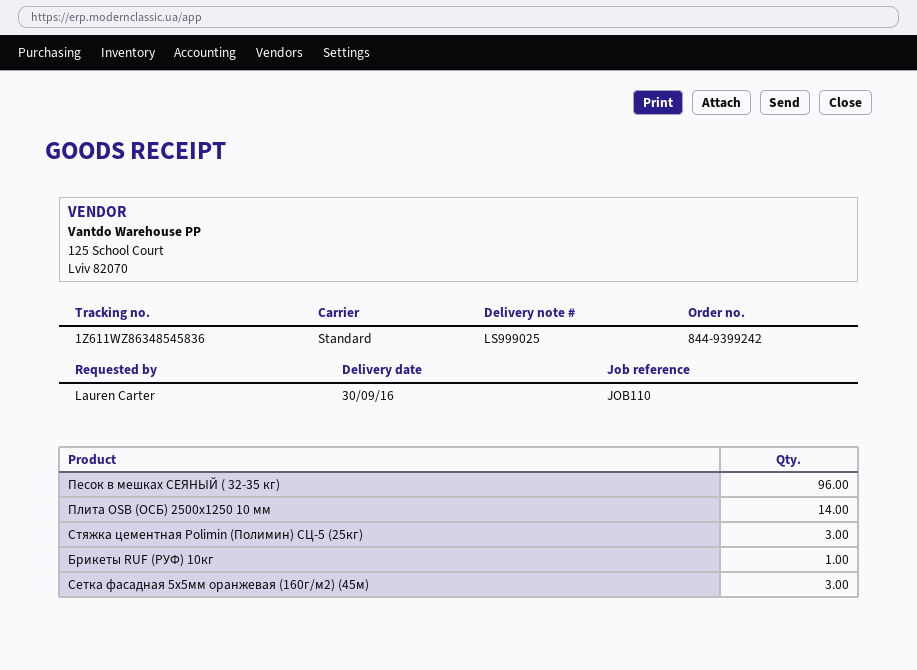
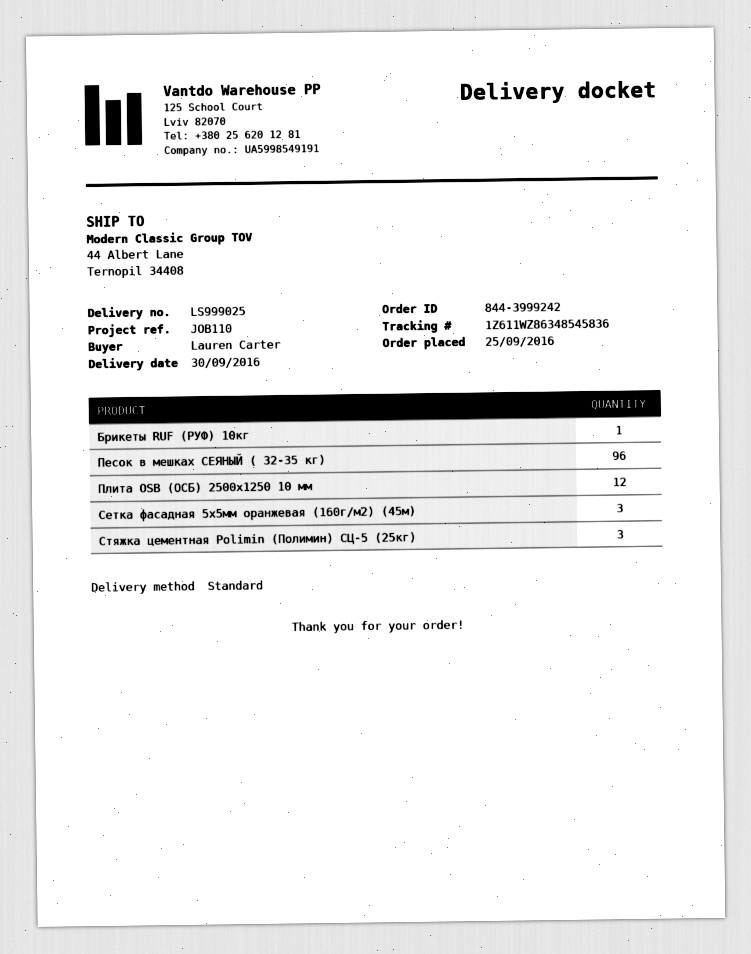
order number: 844-9399242 -> 844-3999242
Плита OSB (ОСБ) 2500х1250 10 мм: 14 -> 12

